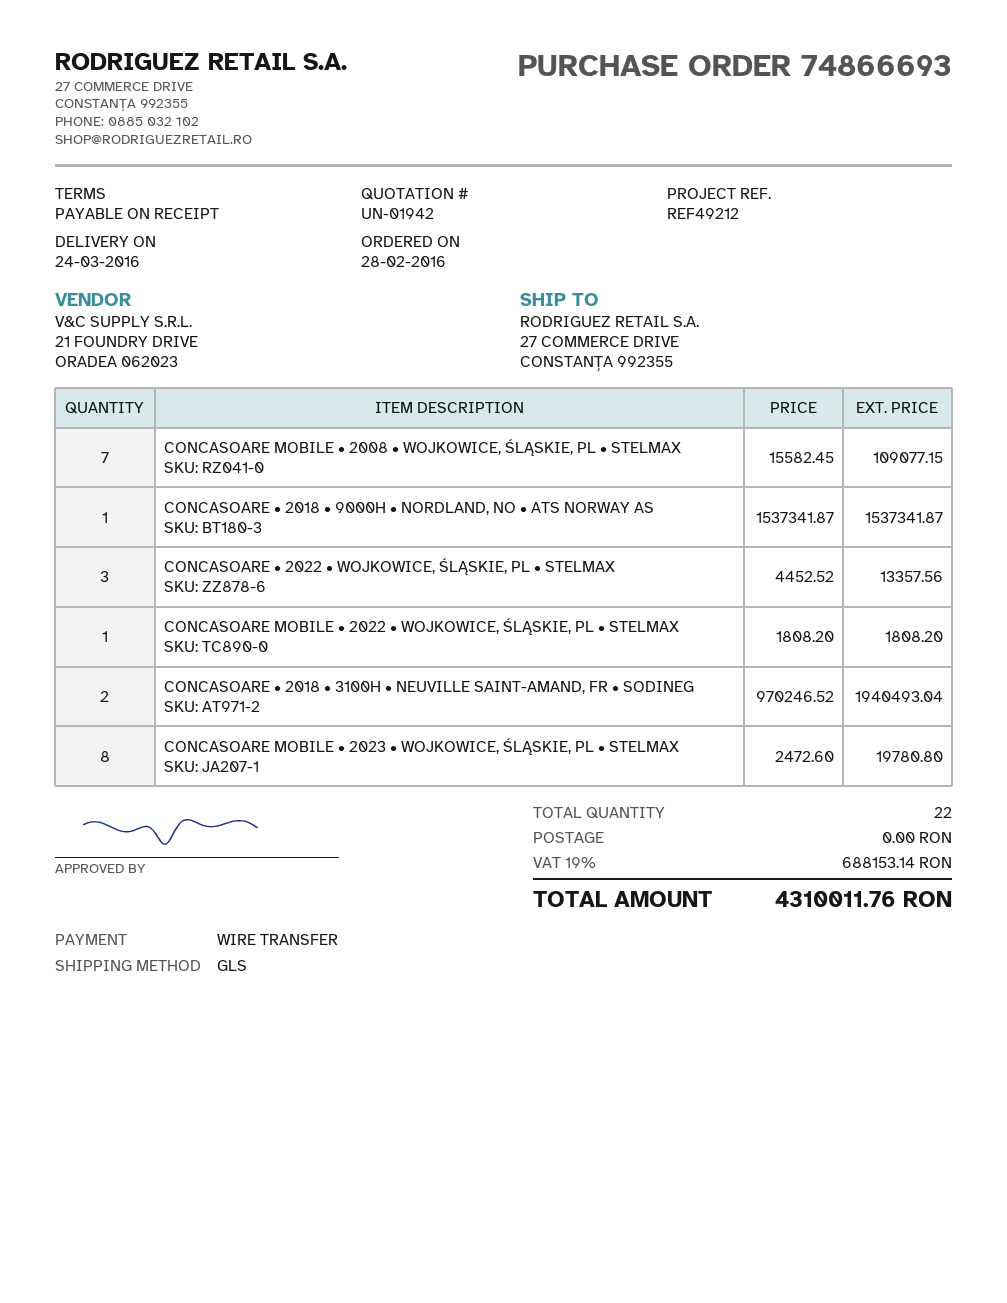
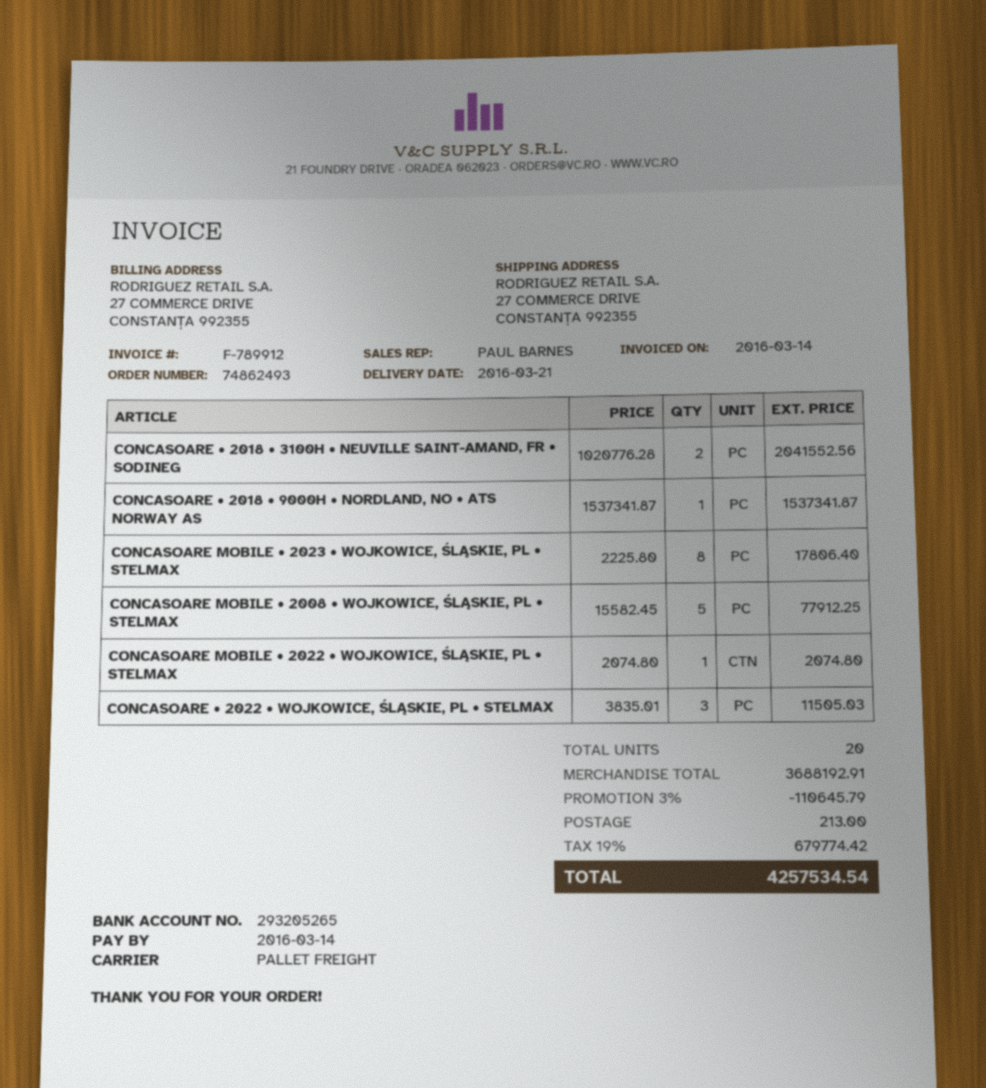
order number: 74866693 -> 74862493
delivery date: 2016-03-24 -> 2016-03-21
shipping method: GLS -> pallet freight
CONCASOARE MOBILE • 2008 • WOJKOWICE, ŚLĄSKIE, PL • STELMAX: 7 x 15582.45 = 109077.15 -> 5 x 15582.45 = 77912.25
CONCASOARE • 2022 • WOJKOWICE, ŚLĄSKIE, PL • STELMAX: 3 x 4452.52 = 13357.56 -> 3 x 3835.01 = 11505.03
CONCASOARE MOBILE • 2022 • WOJKOWICE, ŚLĄSKIE, PL • STELMAX: 1 x 1808.20 = 1808.20 -> 1 x 2074.80 = 2074.80
CONCASOARE • 2018 • 3100H • NEUVILLE SAINT-AMAND, FR • SODINEG: 2 x 970246.52 = 1940493.04 -> 2 x 1020776.28 = 2041552.56
CONCASOARE MOBILE • 2023 • WOJKOWICE, ŚLĄSKIE, PL • STELMAX: 8 x 2472.60 = 19780.80 -> 8 x 2225.80 = 17806.40
total quantity: 22 -> 20
discount: none -> 3% = 110645.79
shipping: 0.00 -> 213.00
tax: 19% = 688153.14 -> 19% = 679774.42
total: 4310011.76 -> 4257534.54

